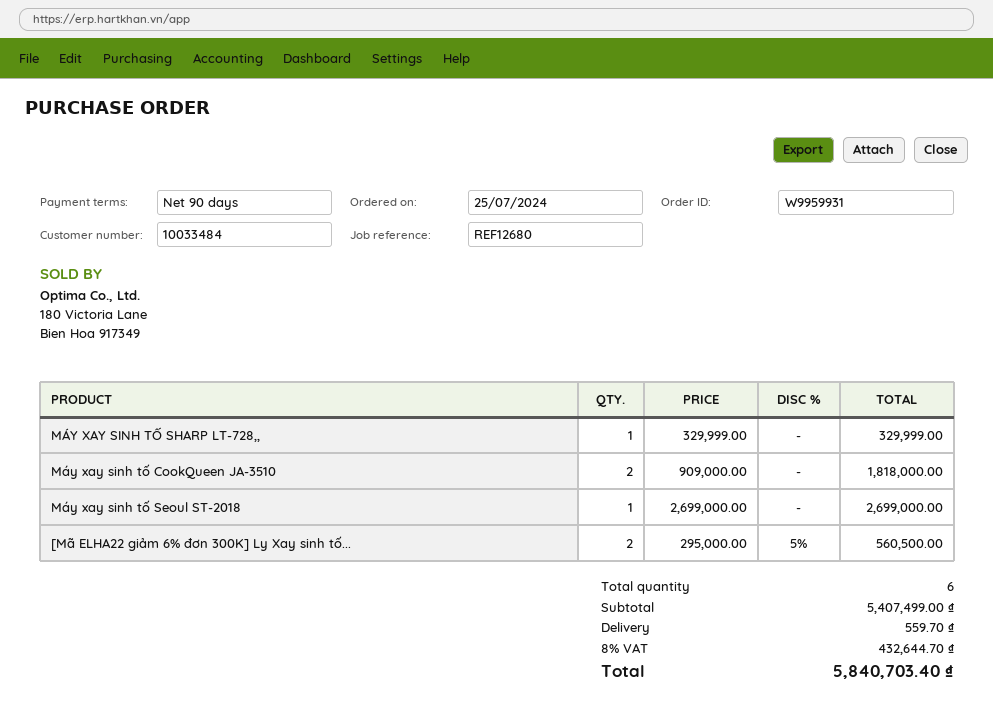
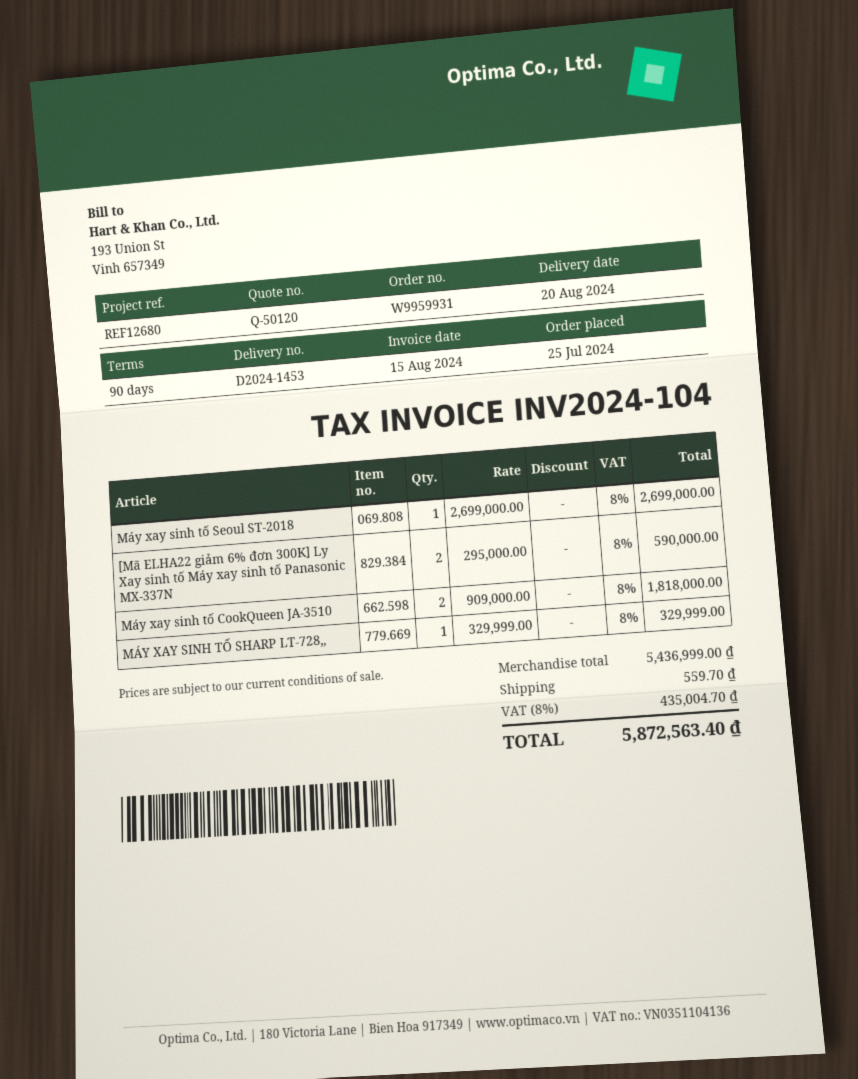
[Mã ELHA22 giảm 6% đơn 300K] Ly Xay sinh tố...: 2 x 295000.00 - 5% = 560500.00 -> 2 x 295000.00 = 590000.00
subtotal: 5407499.00 -> 5436999.00
tax: 8% = 432644.70 -> 8% = 435004.70
total: 5840703.40 -> 5872563.40

